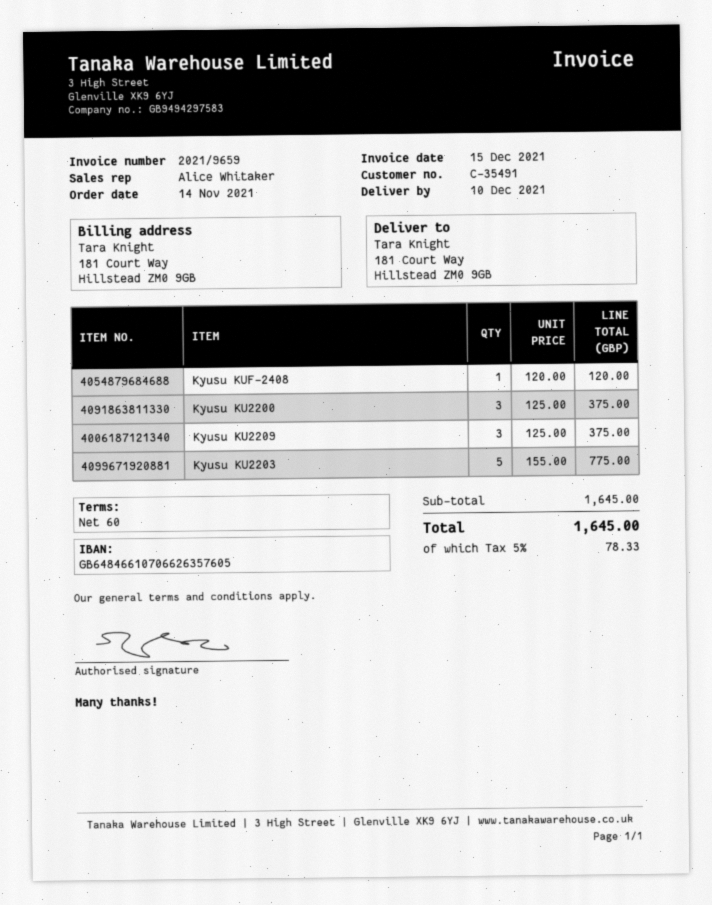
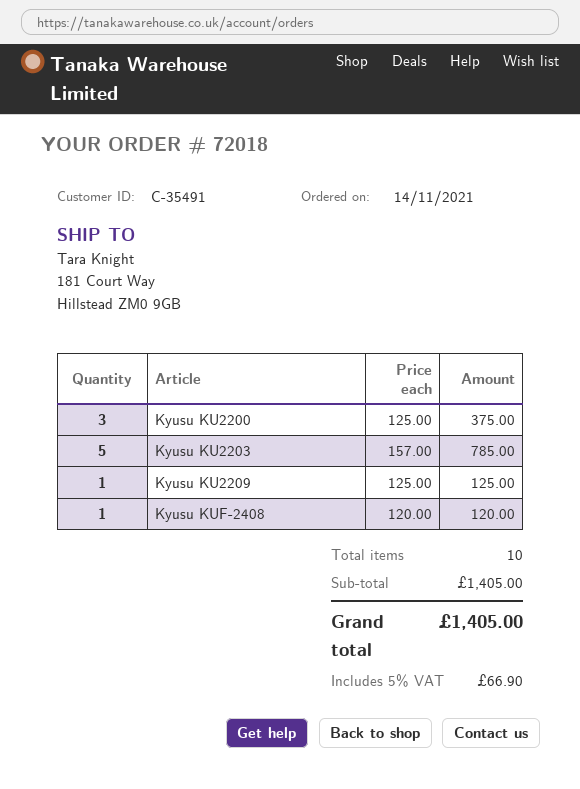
Kyusu KU2209: 3 x 125.00 = 375.00 -> 1 x 125.00 = 125.00
Kyusu KU2203: 5 x 155.00 = 775.00 -> 5 x 157.00 = 785.00
subtotal: 1645.00 -> 1405.00
tax: 5% = 78.33 -> 5% = 66.90
total: 1645.00 -> 1405.00

